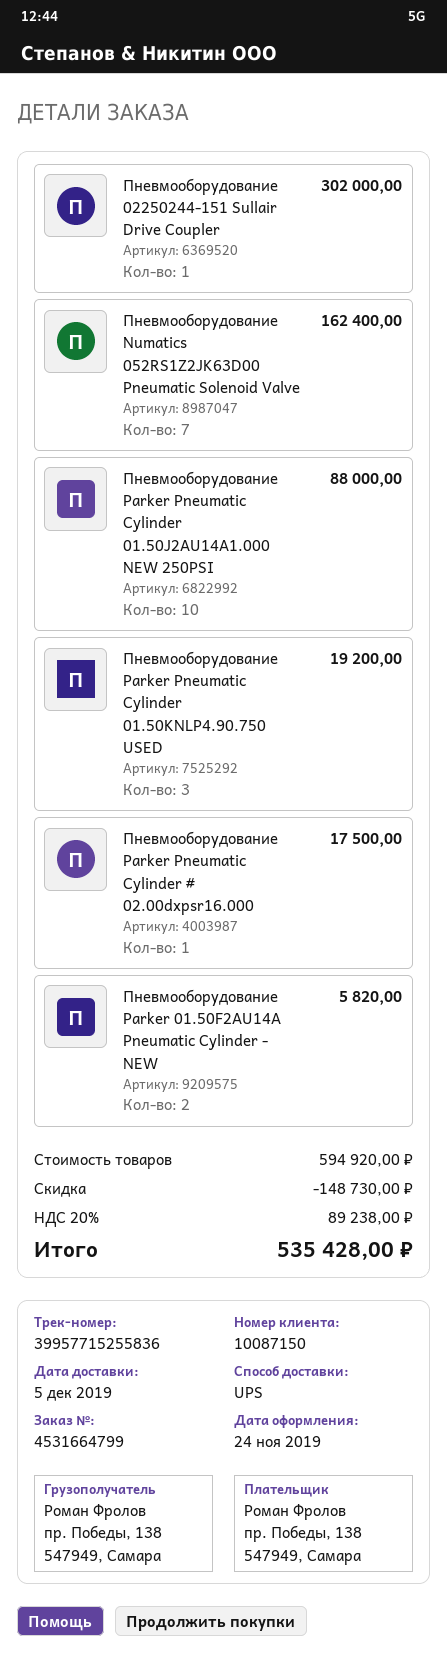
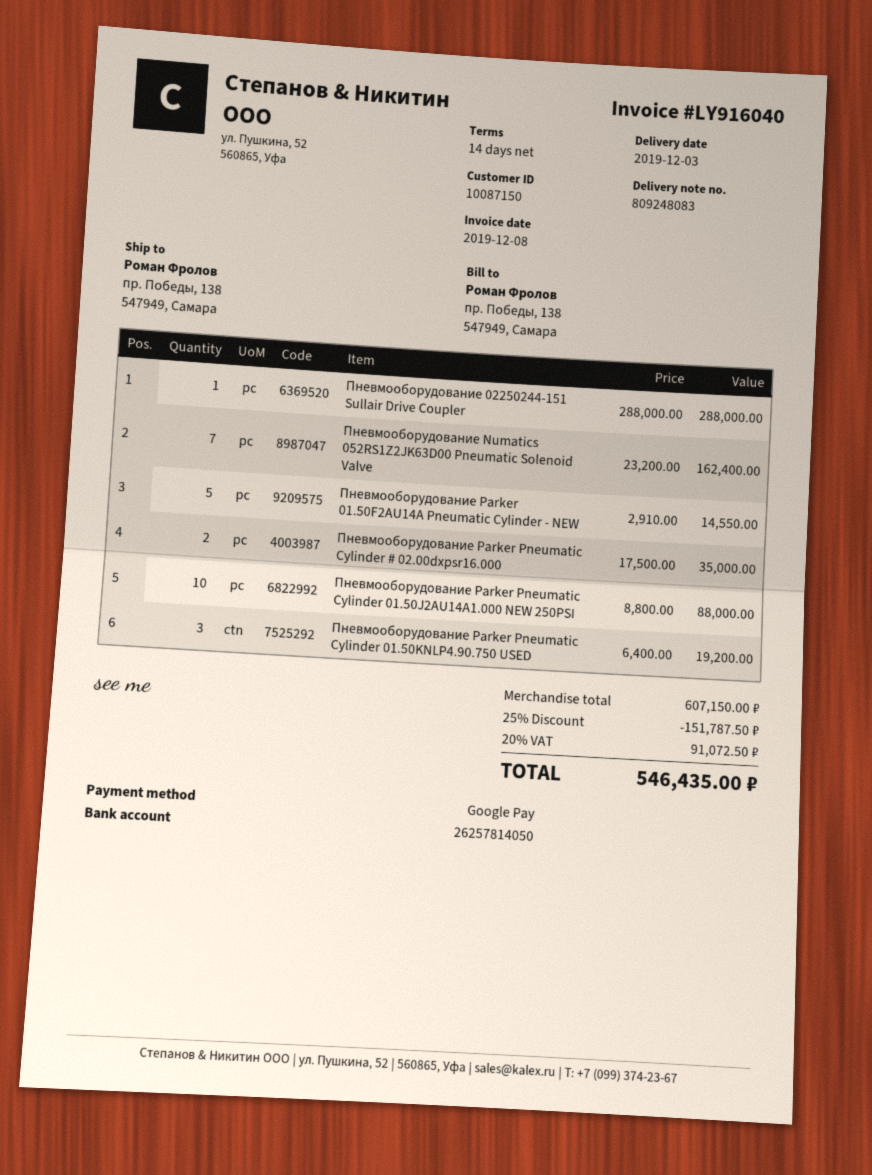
delivery date: 2019-12-05 -> 2019-12-03
Пневмооборудование 02250244-151 Sullair Drive Coupler: 1 for 302000.00 -> 1 for 288000.00
Пневмооборудование Parker Pneumatic Cylinder # 02.00dxpsr16.000: 1 for 17500.00 -> 2 for 35000.00
Пневмооборудование Parker 01.50F2AU14A Pneumatic Cylinder - NEW: 2 for 5820.00 -> 5 for 14550.00
subtotal: 594920.00 -> 607150.00
discount: 148730.00 -> 151787.50
tax: 20% = 89238.00 -> 20% = 91072.50
total: 535428.00 -> 546435.00

